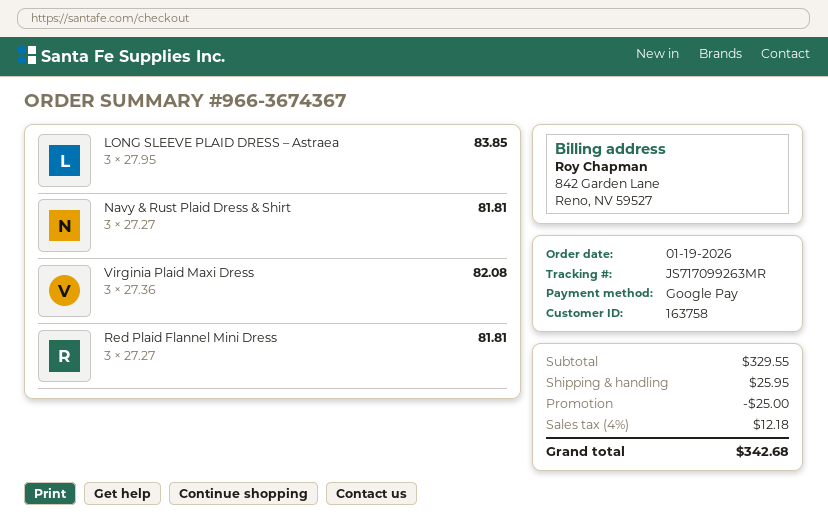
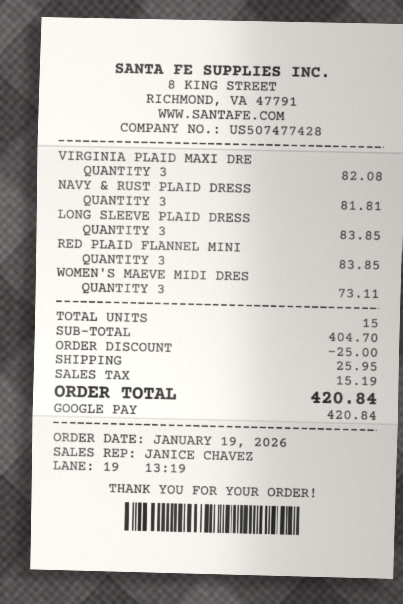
Red Plaid Flannel Mini Dress: 3 for 81.81 -> 3 for 83.85
WOMEN'S MAEVE MIDI DRES: none -> 3 for 73.11
subtotal: 329.55 -> 404.70
tax: 12.18 -> 15.19
total: 342.68 -> 420.84

